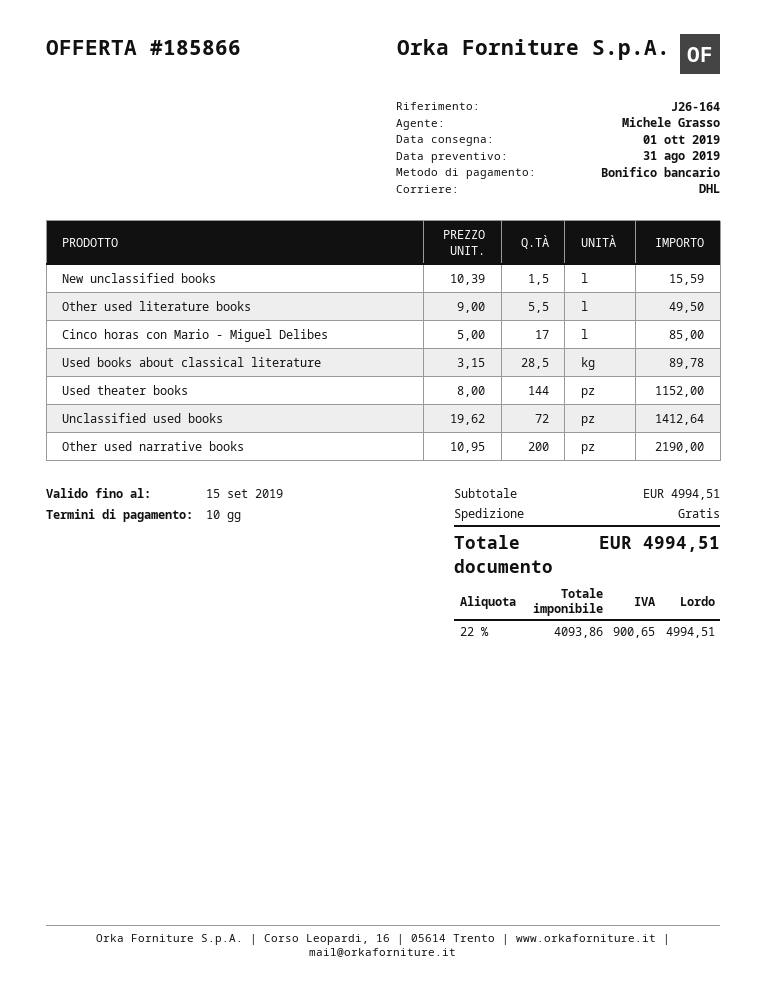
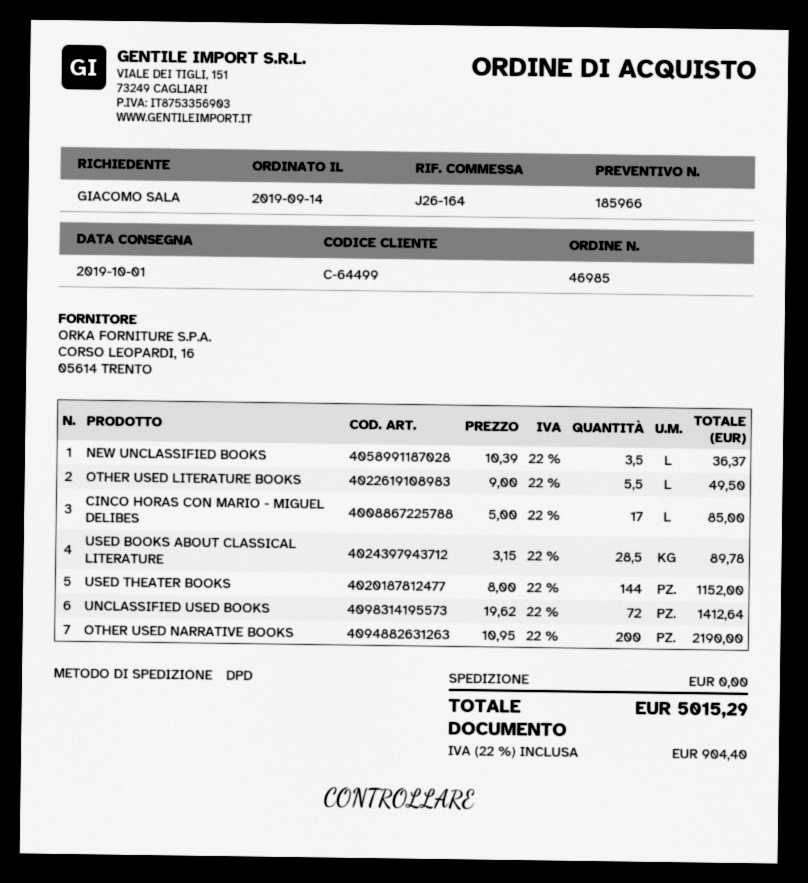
quote number: 185866 -> 185966
shipping method: DHL -> DPD
New unclassified books: 1.5 x 10.39 = 15.59 -> 3.5 x 10.39 = 36.37
tax: 22% = 900.65 -> 22% = 904.40
total: 4994.51 -> 5015.29

